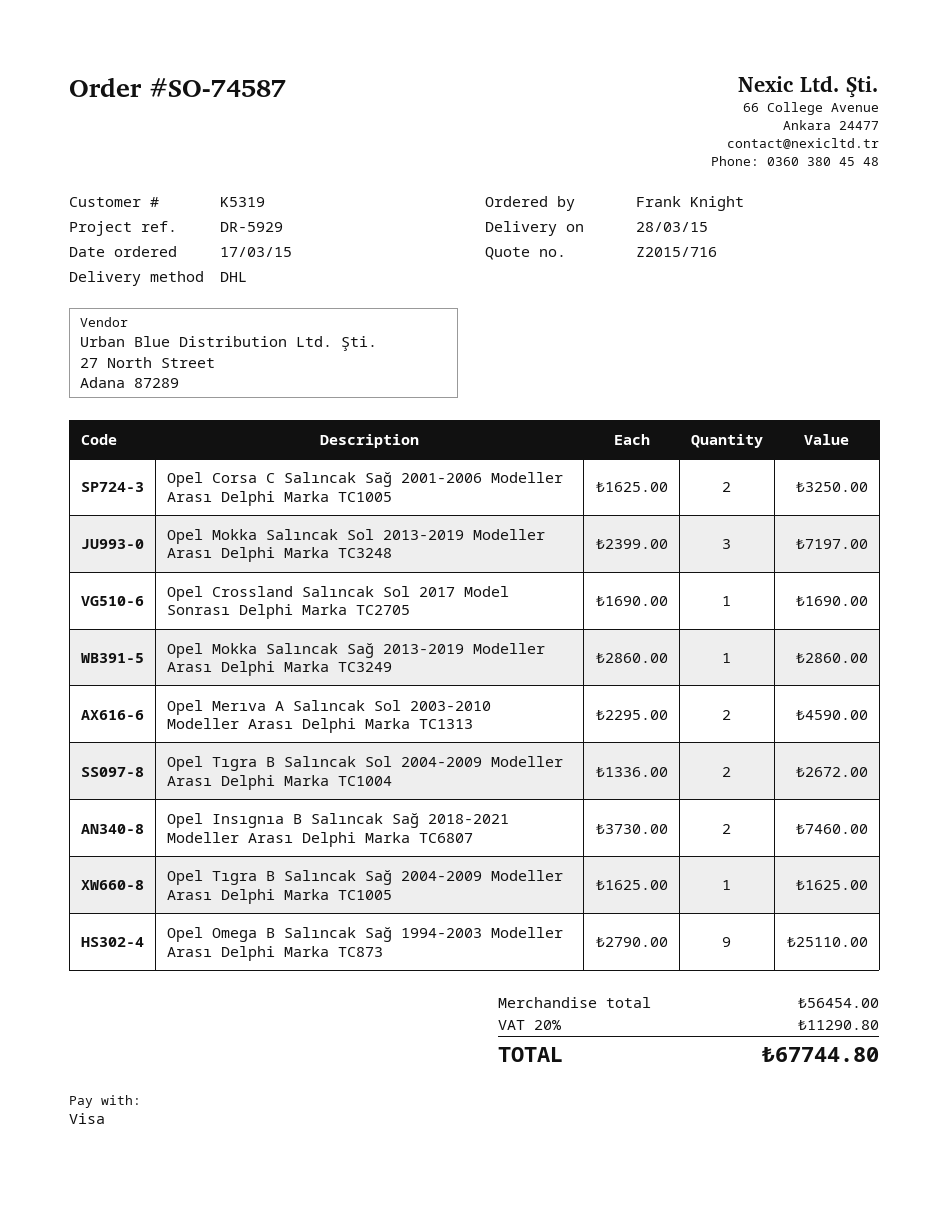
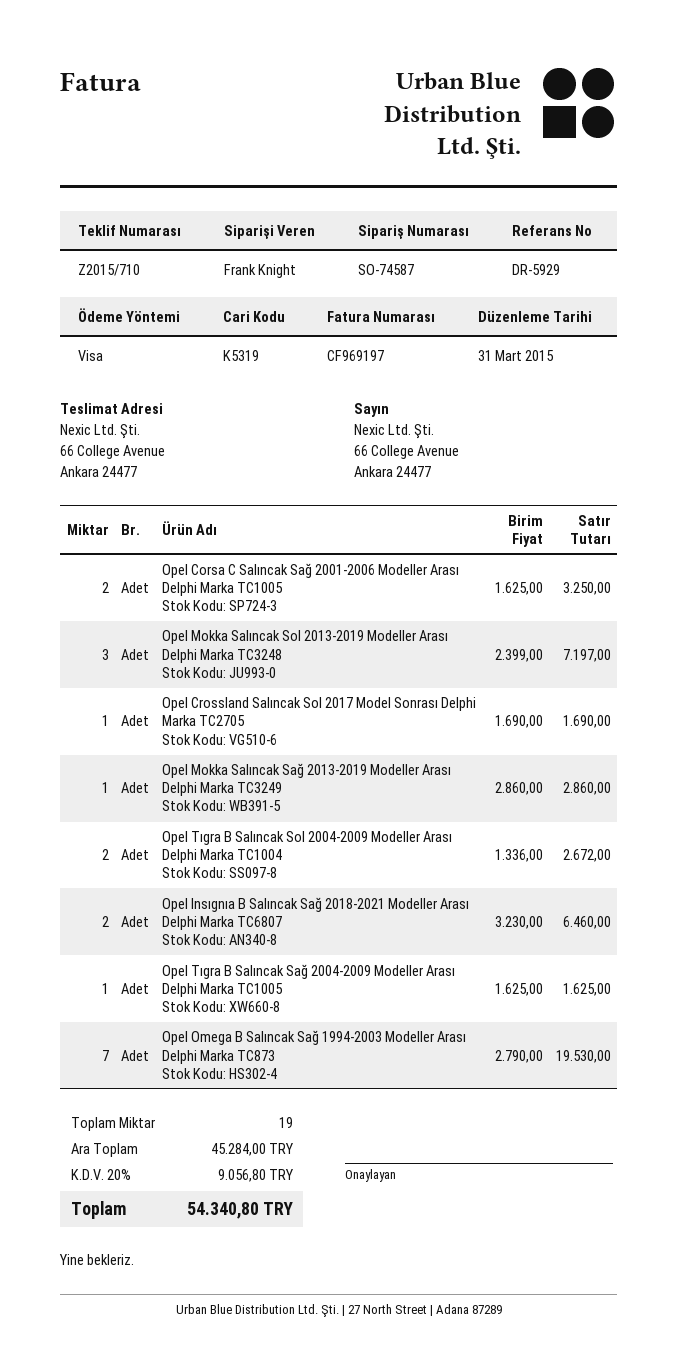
quote number: Z2015/716 -> Z2015/710
Opel Merıva A Salıncak Sol 2003-2010 Modeller Arası Delphi Marka TC1313: 2 x 2295.00 = 4590.00 -> none
Opel Insıgnıa B Salıncak Sağ 2018-2021 Modeller Arası Delphi Marka TC6807: 2 x 3730.00 = 7460.00 -> 2 x 3230.00 = 6460.00
Opel Omega B Salıncak Sağ 1994-2003 Modeller Arası Delphi Marka TC873: 9 x 2790.00 = 25110.00 -> 7 x 2790.00 = 19530.00
subtotal: 56454.00 -> 45284.00
tax: 20% = 11290.80 -> 20% = 9056.80
total: 67744.80 -> 54340.80

